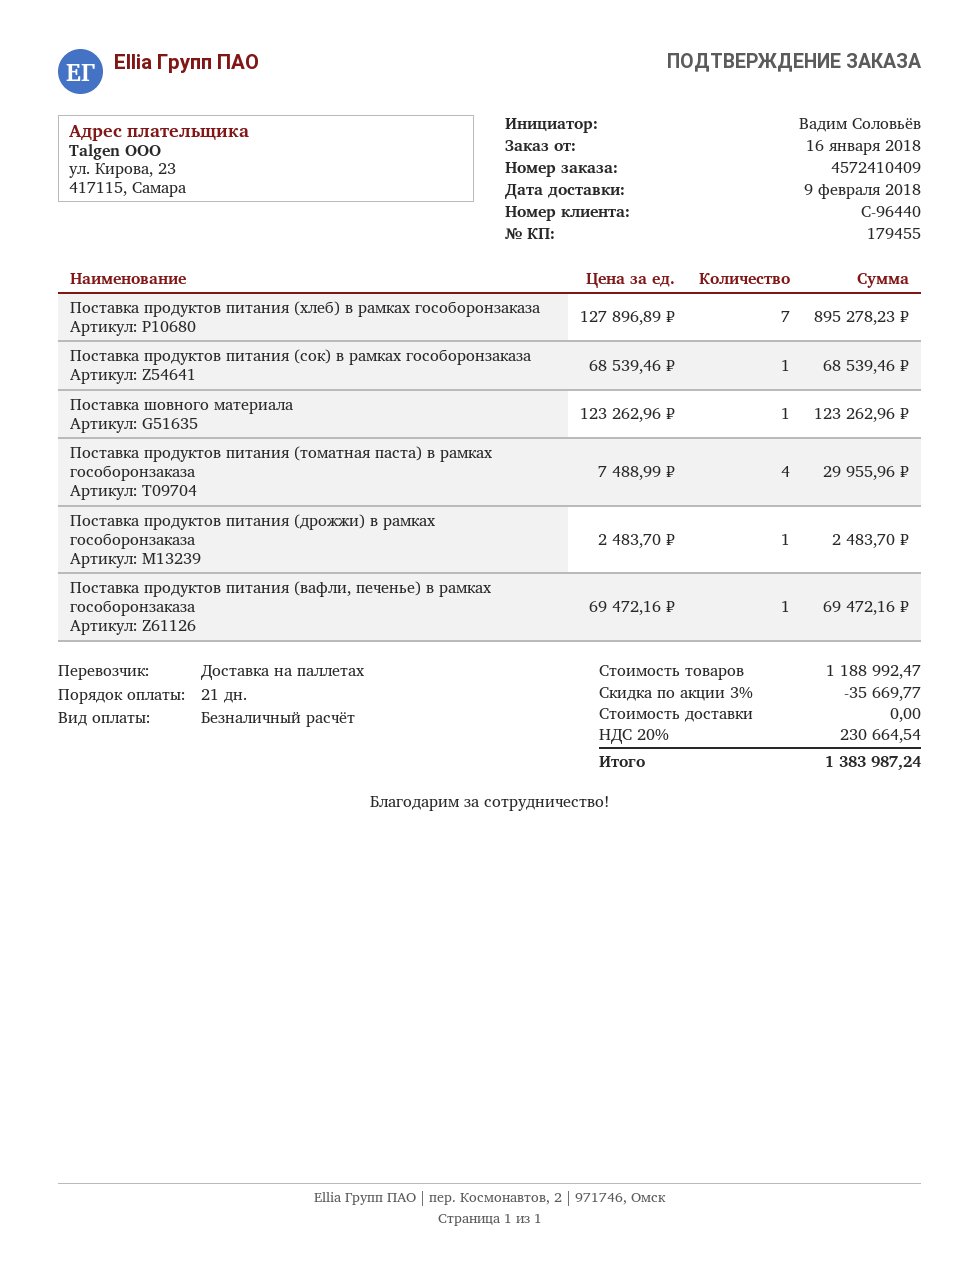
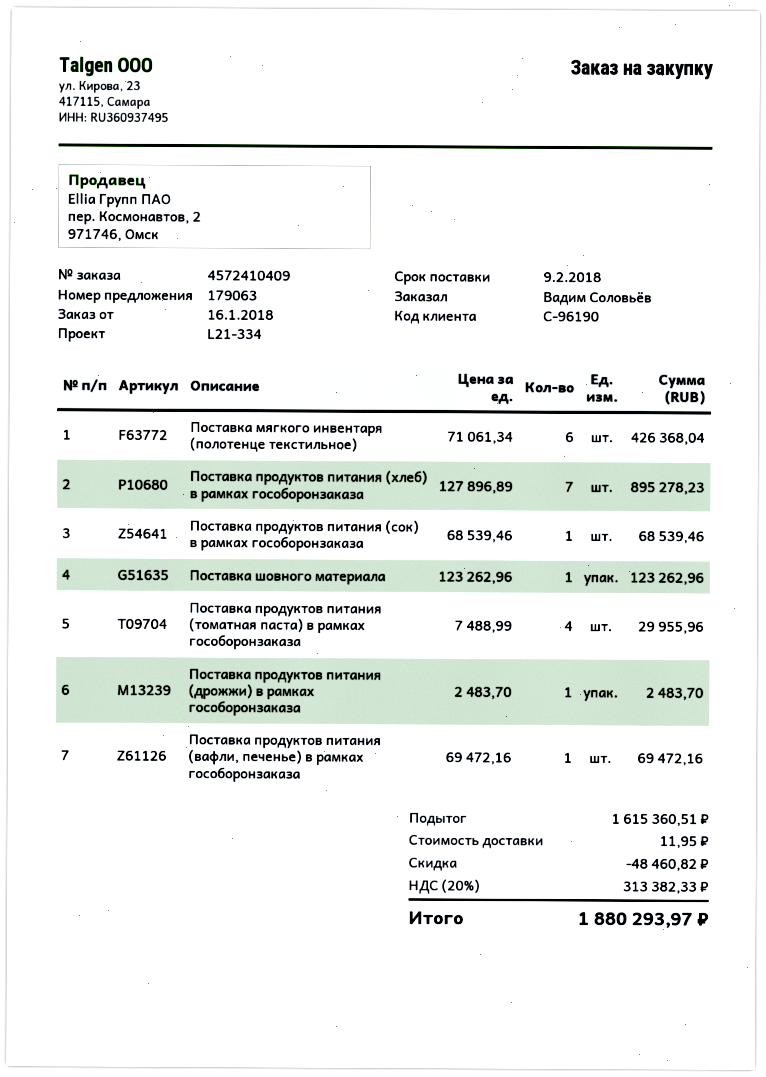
quote number: 179455 -> 179063
customer number: C-96440 -> C-96190
Поставка мягкого инвентаря (полотенце текстильное): none -> 6 x 71061.34 = 426368.04
subtotal: 1188992.47 -> 1615360.51
discount: 35669.77 -> 48460.82
shipping: 0.00 -> 11.95
tax: 20% = 230664.54 -> 20% = 313382.33
total: 1383987.24 -> 1880293.97

